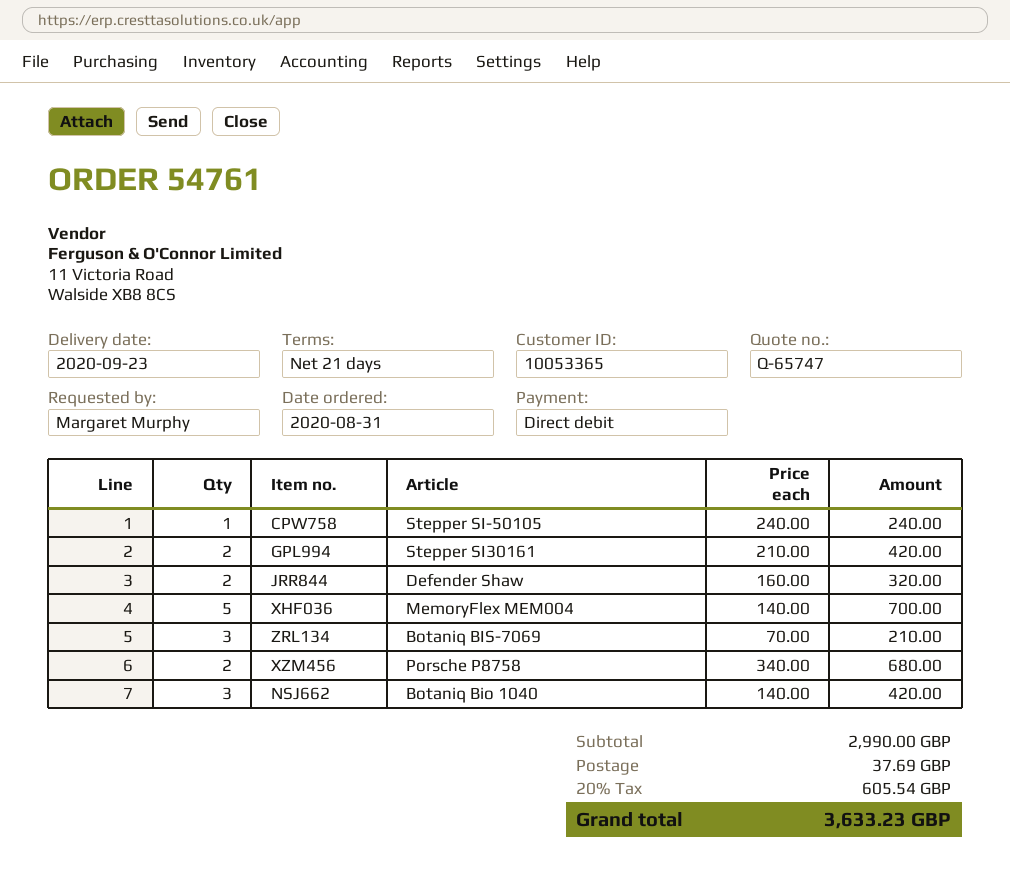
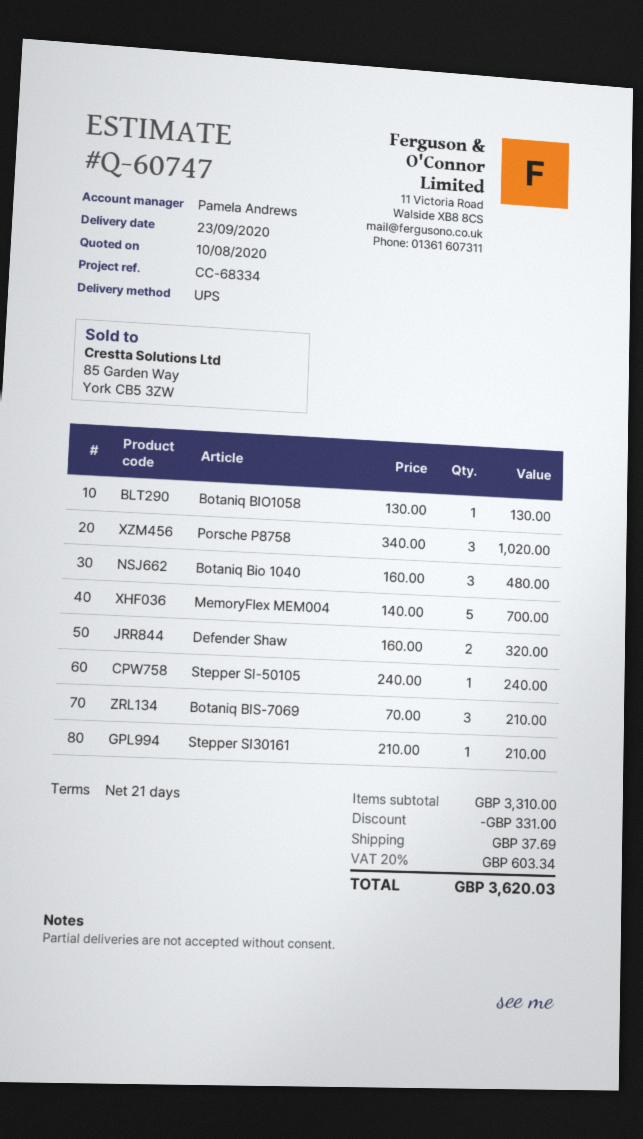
quote number: Q-65747 -> Q-60747
Stepper SI30161: 2 x 210.00 = 420.00 -> 1 x 210.00 = 210.00
Porsche P8758: 2 x 340.00 = 680.00 -> 3 x 340.00 = 1020.00
Botaniq Bio 1040: 3 x 140.00 = 420.00 -> 3 x 160.00 = 480.00
Botaniq BIO1058: none -> 1 x 130.00 = 130.00
subtotal: 2990.00 -> 3310.00
discount: none -> 331.00
tax: 20% = 605.54 -> 20% = 603.34
total: 3633.23 -> 3620.03

